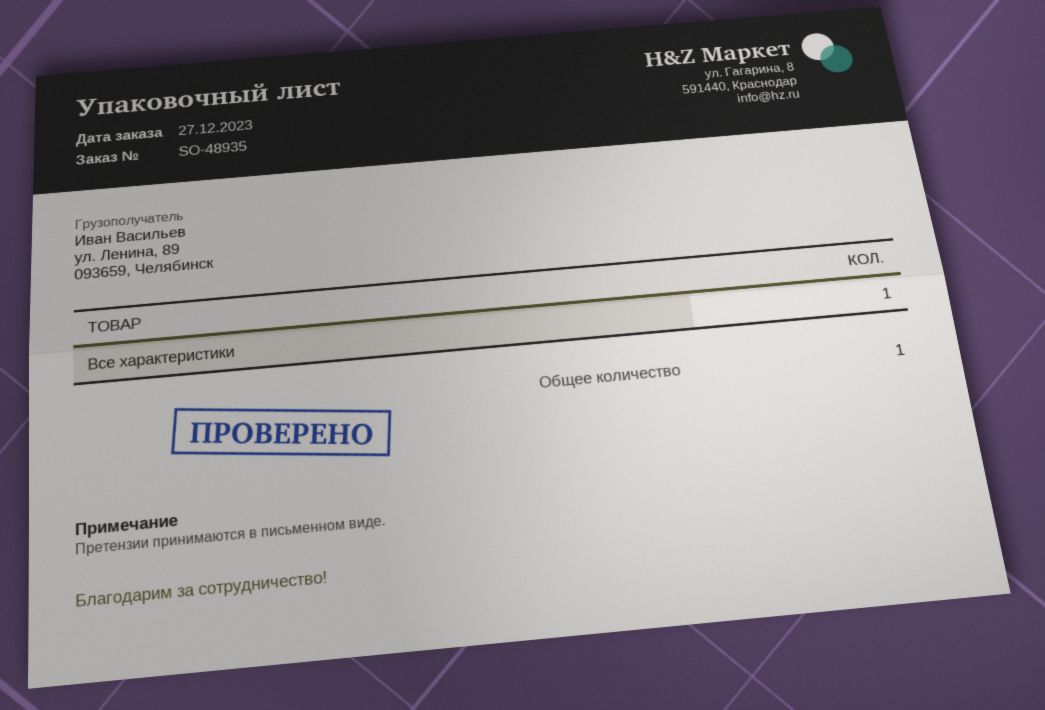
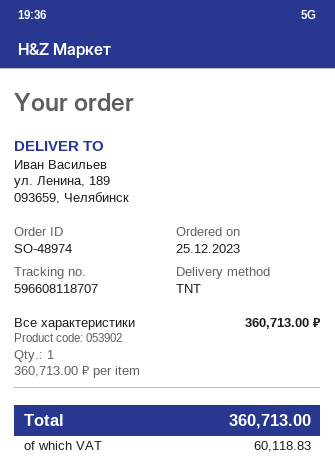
order number: SO-48935 -> SO-48974
order date: 2023-12-27 -> 2023-12-25
ship to: ул. Ленина, 89, 093659, Челябинск -> ул. Ленина, 189, 093659, Челябинск

